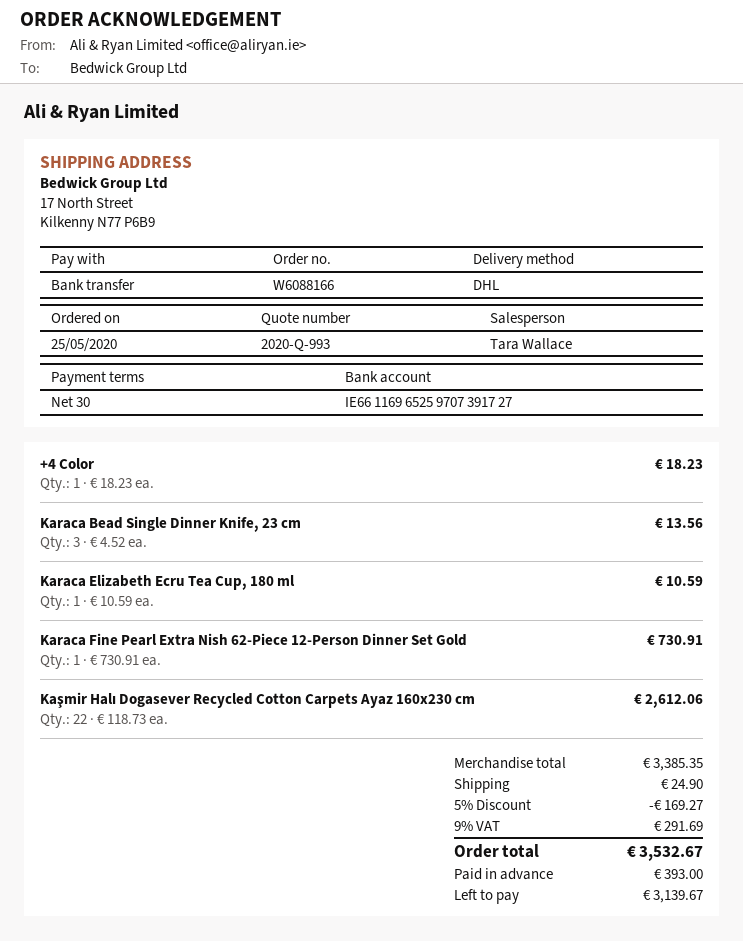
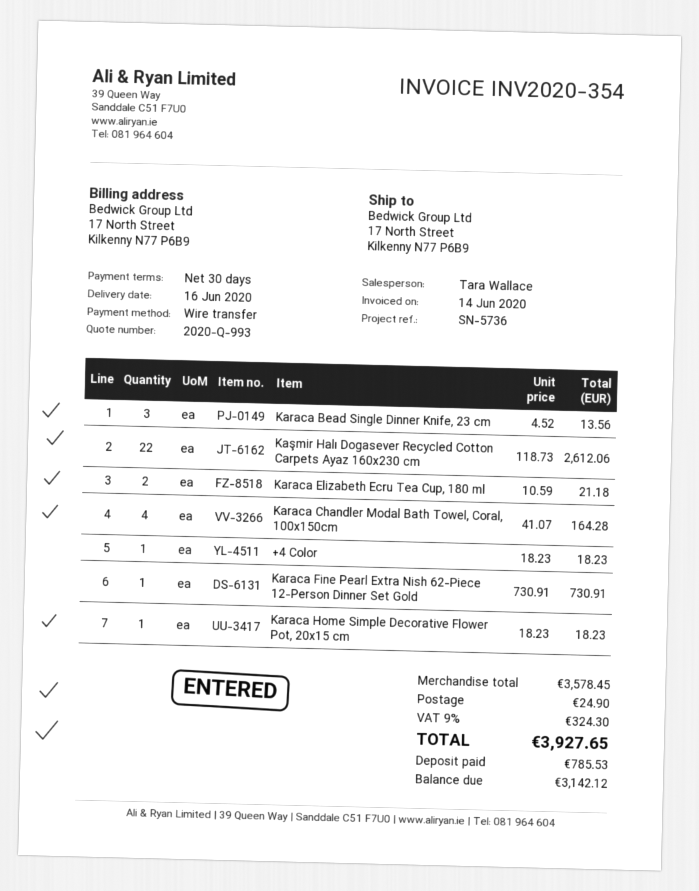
Karaca Elizabeth Ecru Tea Cup, 180 ml: 1 x 10.59 = 10.59 -> 2 x 10.59 = 21.18
Karaca Chandler Modal Bath Towel, Coral, 100x150cm: none -> 4 x 41.07 = 164.28
Karaca Home Simple Decorative Flower Pot, 20x15 cm: none -> 1 x 18.23 = 18.23
subtotal: 3385.35 -> 3578.45
discount: 5% = 169.27 -> none
tax: 9% = 291.69 -> 9% = 324.30
total: 3532.67 -> 3927.65
deposit: 393.00 -> 785.53
balance: 3139.67 -> 3142.12

